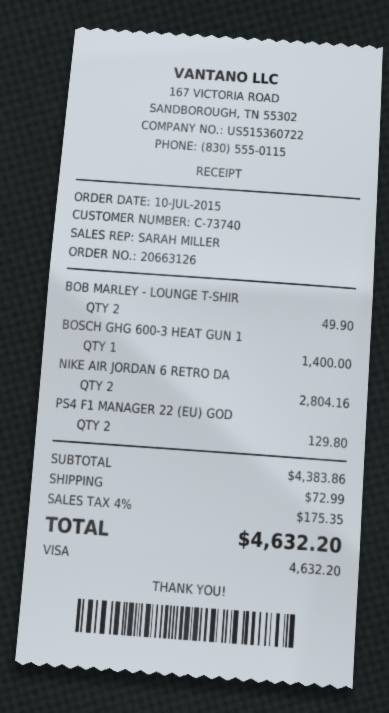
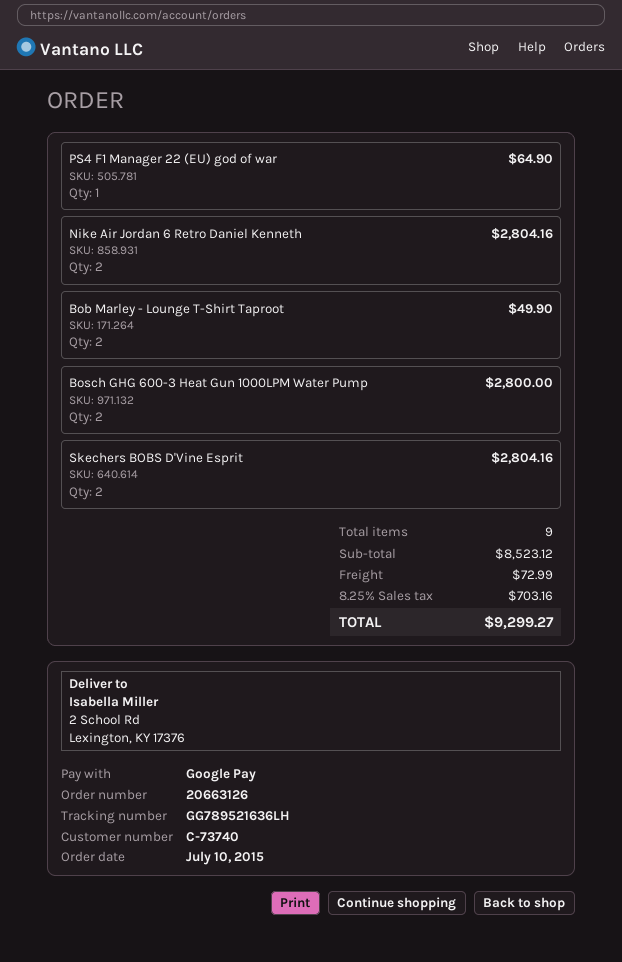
payment method: Visa -> Google Pay
BOSCH GHG 600-3 HEAT GUN 1: 1 for 1400.00 -> 2 for 2800.00
PS4 F1 MANAGER 22 (EU) GOD: 2 for 129.80 -> 1 for 64.90
Skechers BOBS D'Vine Esprit: none -> 2 for 2804.16
subtotal: 4383.86 -> 8523.12
tax: 4% = 175.35 -> 8.25% = 703.16
total: 4632.20 -> 9299.27

